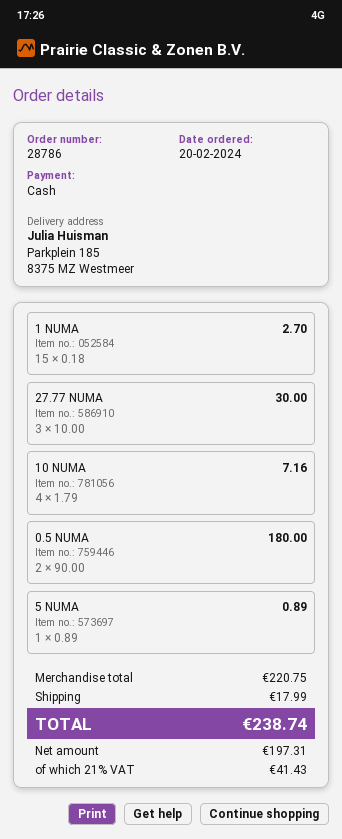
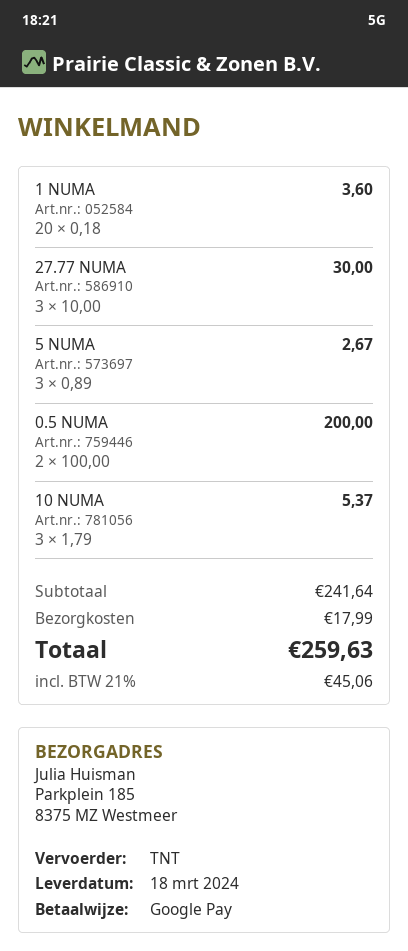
payment method: cash -> Google Pay
1 NUMA: 15 x 0.18 = 2.70 -> 20 x 0.18 = 3.60
10 NUMA: 4 x 1.79 = 7.16 -> 3 x 1.79 = 5.37
0.5 NUMA: 2 x 90.00 = 180.00 -> 2 x 100.00 = 200.00
5 NUMA: 1 x 0.89 = 0.89 -> 3 x 0.89 = 2.67
subtotal: 220.75 -> 241.64
tax: 21% = 41.43 -> 21% = 45.06
total: 238.74 -> 259.63

